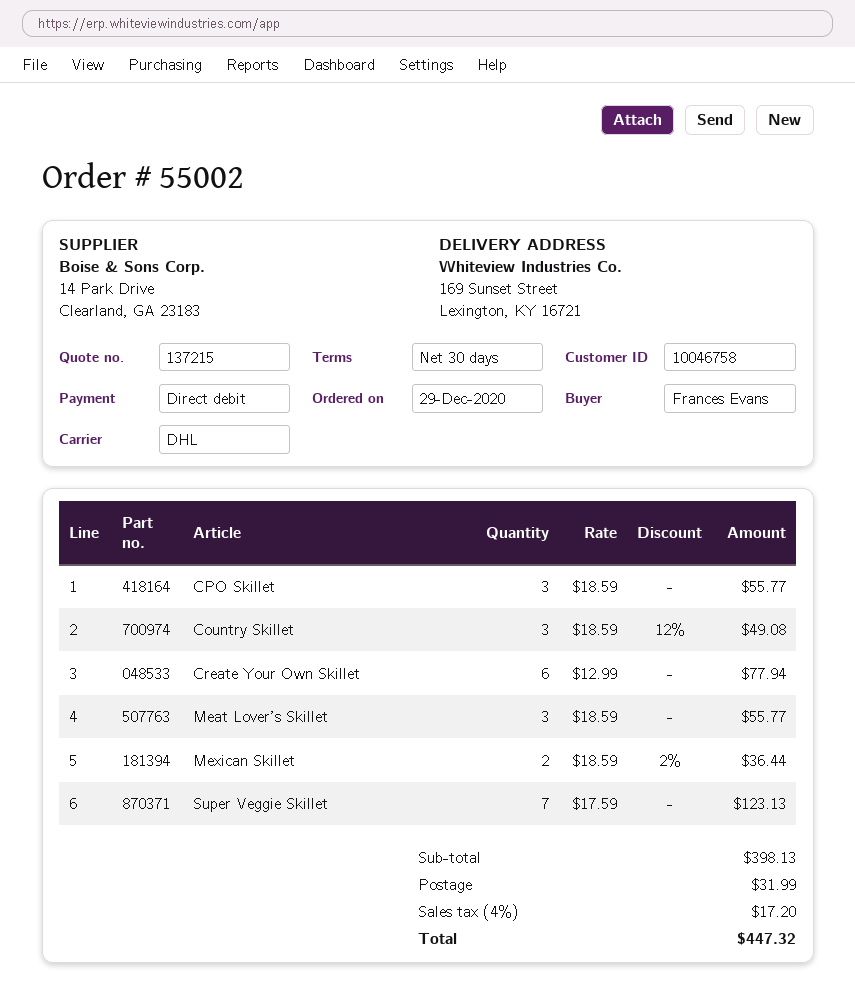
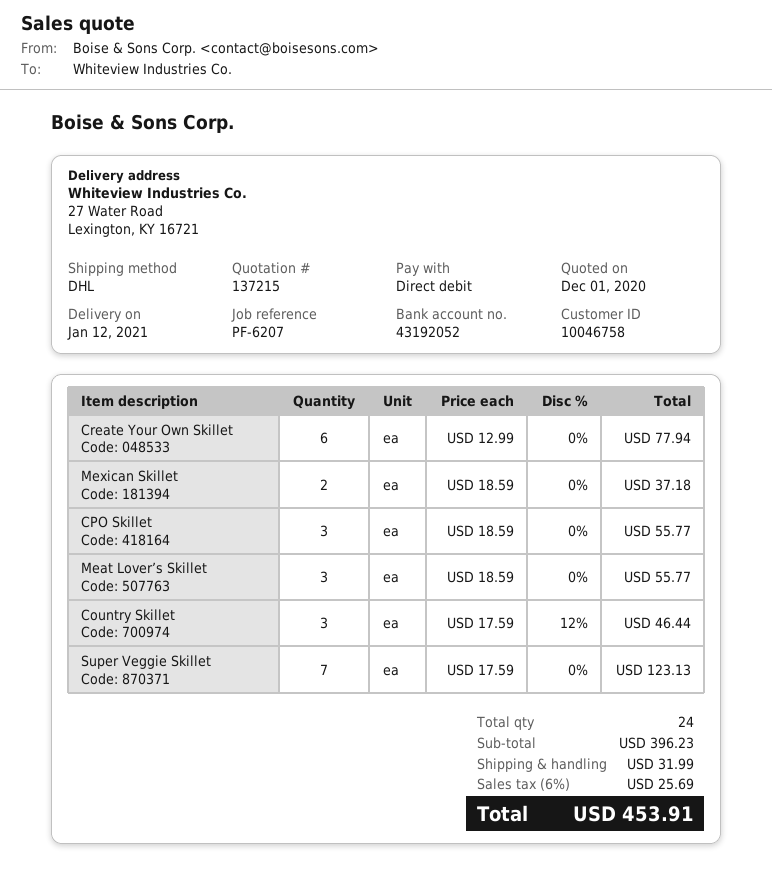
ship to: 169 Sunset Street, Lexington, KY 16721 -> 27 Water Road, Lexington, KY 16721
Country Skillet: 3 x 18.59 - 12% = 49.08 -> 3 x 17.59 - 12% = 46.44
Mexican Skillet: 2 x 18.59 - 2% = 36.44 -> 2 x 18.59 = 37.18
subtotal: 398.13 -> 396.23
tax: 4% = 17.20 -> 6% = 25.69
total: 447.32 -> 453.91

